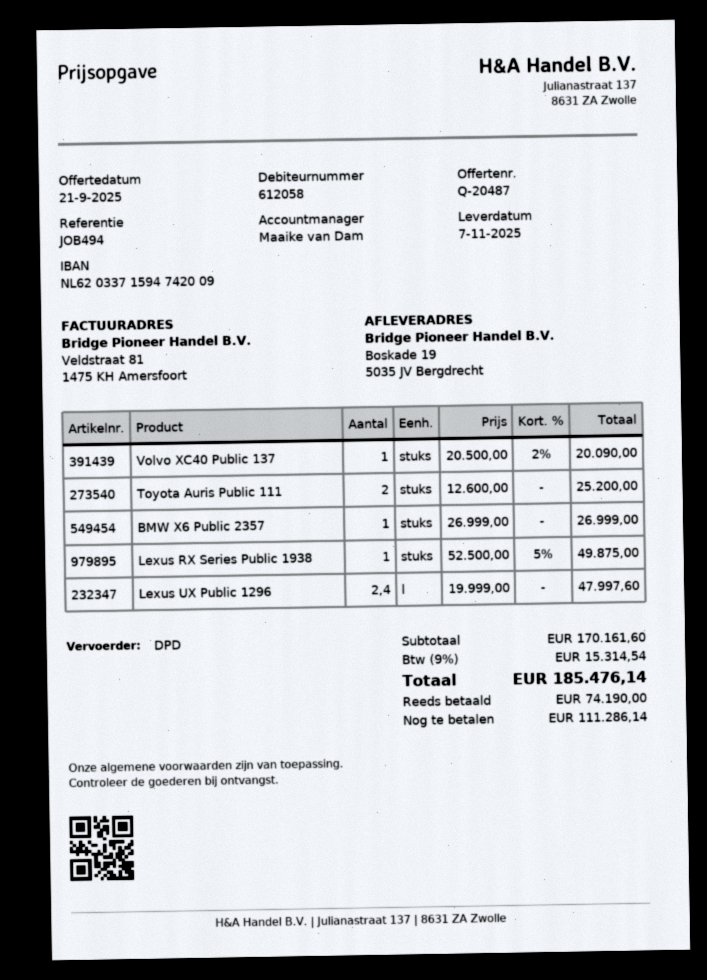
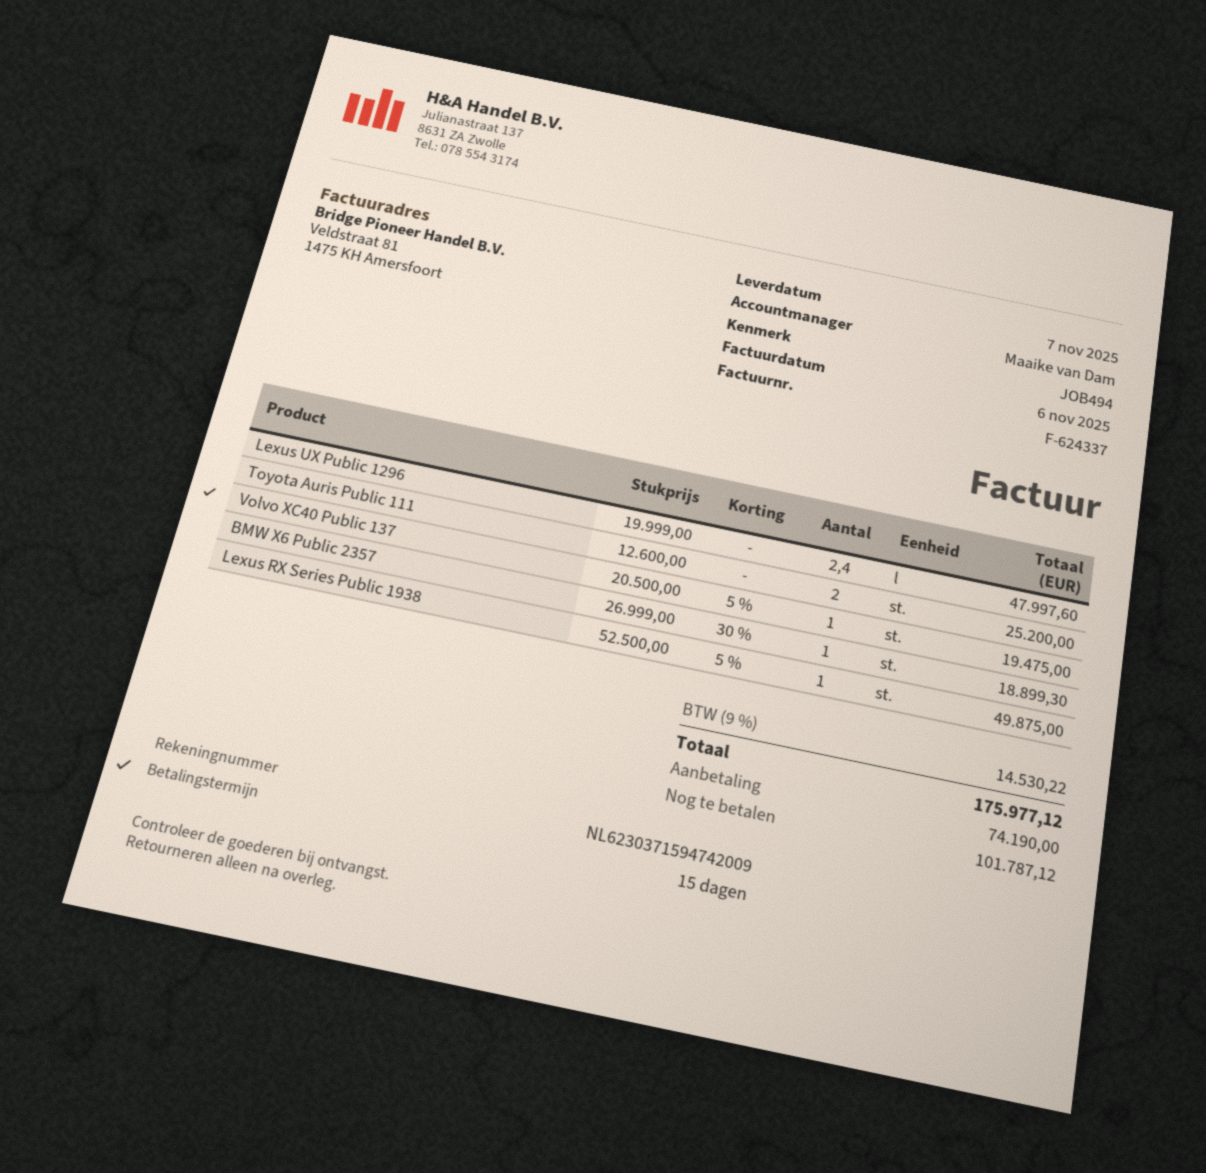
bank account: NL6203371594742009 -> NL6230371594742009
Volvo XC40 Public 137: 1 x 20500.00 - 2% = 20090.00 -> 1 x 20500.00 - 5% = 19475.00
BMW X6 Public 2357: 1 x 26999.00 = 26999.00 -> 1 x 26999.00 - 30% = 18899.30
tax: 9% = 15314.54 -> 9% = 14530.22
total: 185476.14 -> 175977.12
balance: 111286.14 -> 101787.12

